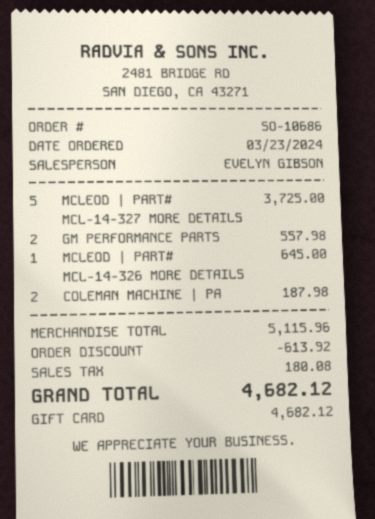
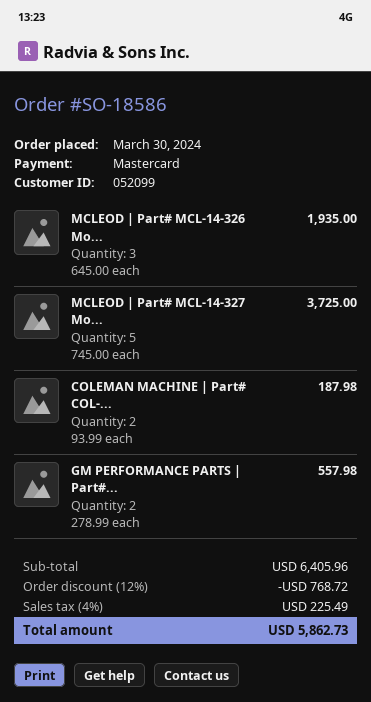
order number: SO-10686 -> SO-18586
order date: 2024-03-23 -> 2024-03-30
payment method: gift card -> Mastercard
MCLEOD | PART# MCL-14-326 MORE DETAILS: 1 for 645.00 -> 3 for 1935.00
subtotal: 5115.96 -> 6405.96
discount: 613.92 -> 768.72
tax: 180.08 -> 225.49
total: 4682.12 -> 5862.73

